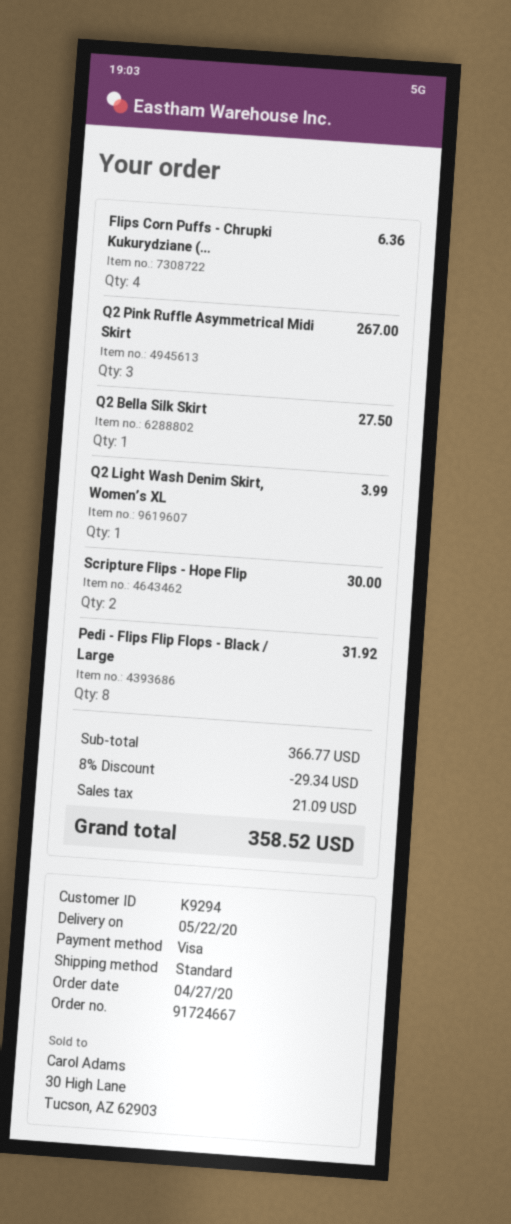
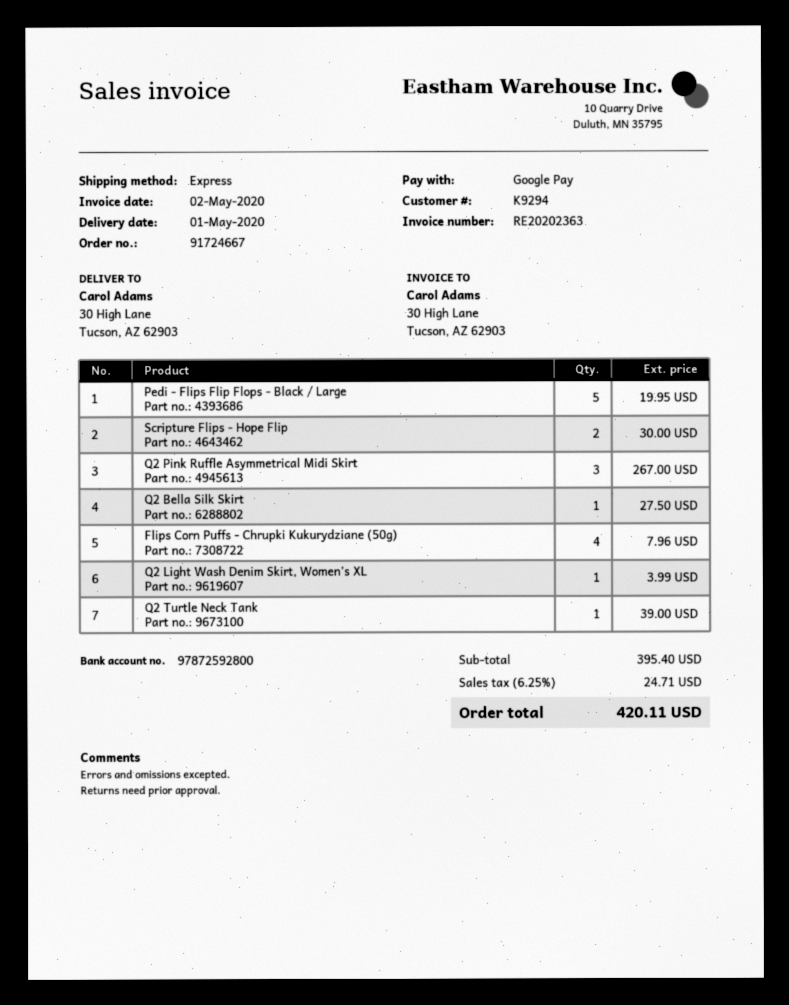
delivery date: 2020-05-22 -> 2020-05-01
payment method: Visa -> Google Pay
shipping method: standard -> express
Flips Corn Puffs - Chrupki Kukurydziane (...: 4 for 6.36 -> 4 for 7.96
Pedi - Flips Flip Flops - Black / Large: 8 for 31.92 -> 5 for 19.95
Q2 Turtle Neck Tank: none -> 1 for 39.00
subtotal: 366.77 -> 395.40
discount: 8% = 29.34 -> none
tax: 21.09 -> 24.71
total: 358.52 -> 420.11

